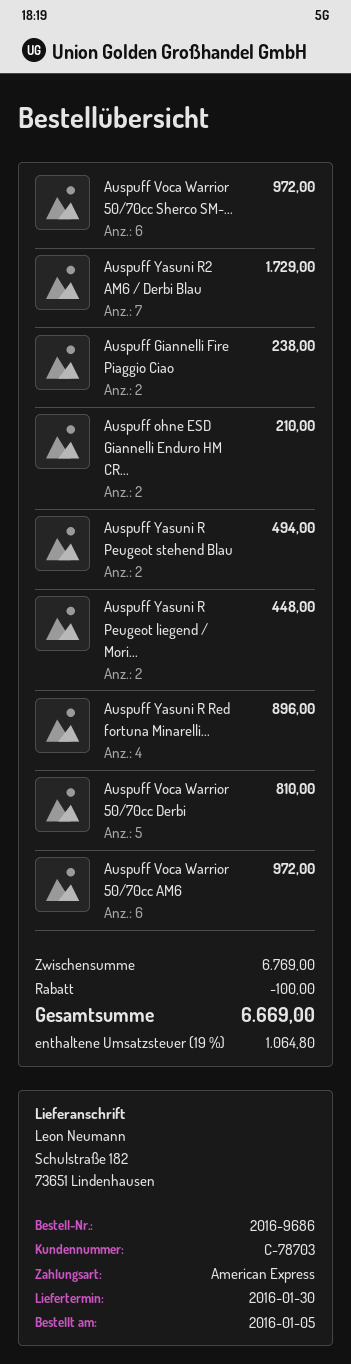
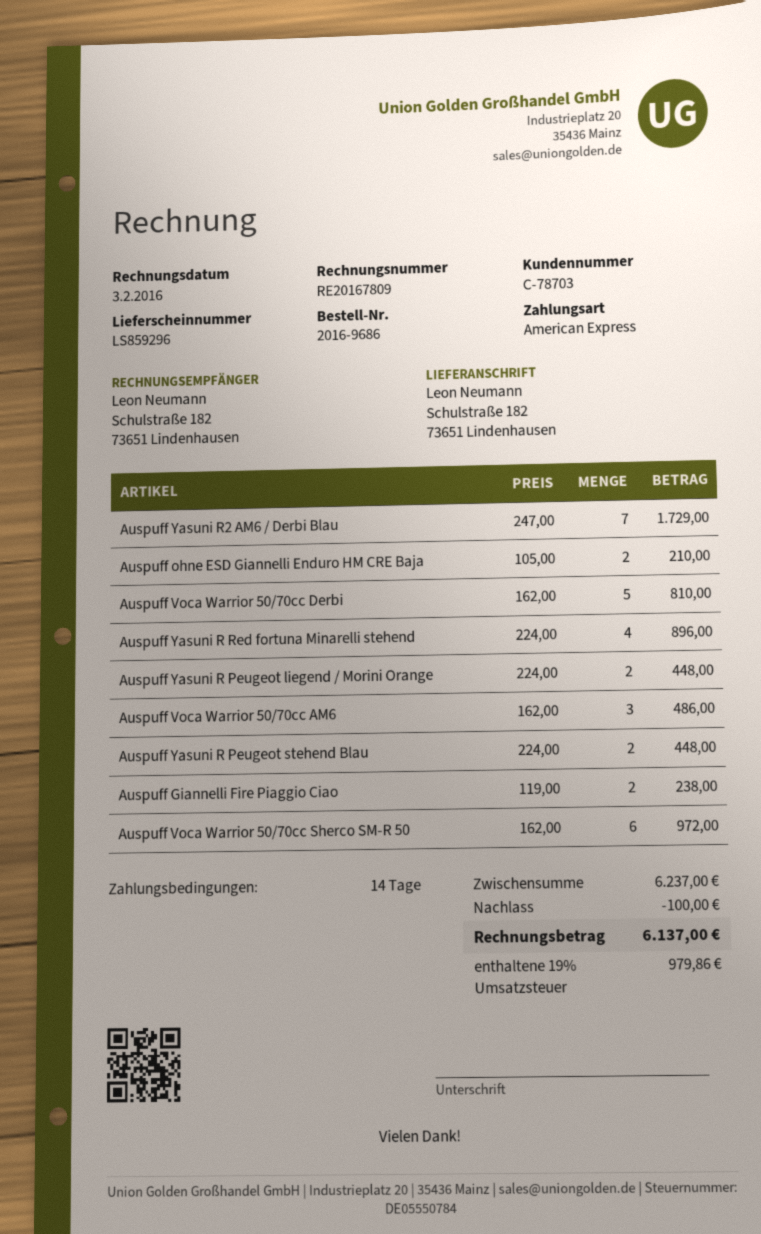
Auspuff Yasuni R Peugeot stehend Blau: 2 for 494.00 -> 2 for 448.00
Auspuff Voca Warrior 50/70cc AM6: 6 for 972.00 -> 3 for 486.00
subtotal: 6769.00 -> 6237.00
tax: 19% = 1064.80 -> 19% = 979.86
total: 6669.00 -> 6137.00

